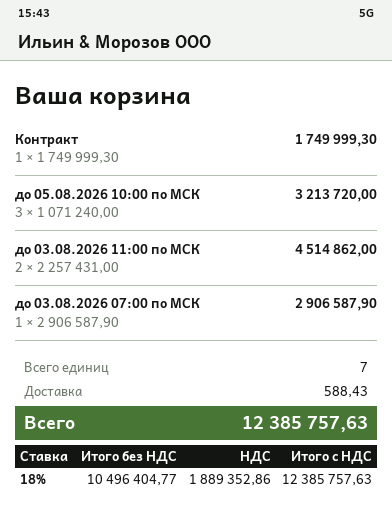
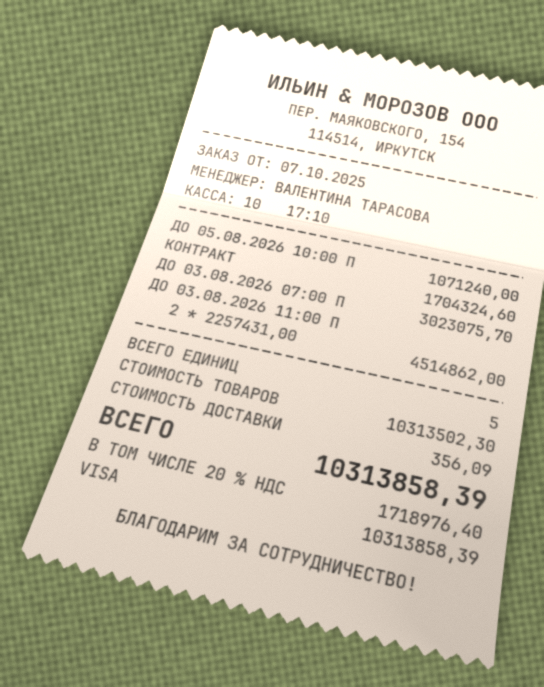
Контракт: 1 x 1749999.30 = 1749999.30 -> 1 x 1704324.60 = 1704324.60
до 05.08.2026 10:00 по МСК: 3 x 1071240.00 = 3213720.00 -> 1 x 1071240.00 = 1071240.00
до 03.08.2026 07:00 по МСК: 1 x 2906587.90 = 2906587.90 -> 1 x 3023075.70 = 3023075.70
total quantity: 7 -> 5
shipping: 588.43 -> 356.09
tax: 18% = 1889352.86 -> 20% = 1718976.40
total: 12385757.63 -> 10313858.39

